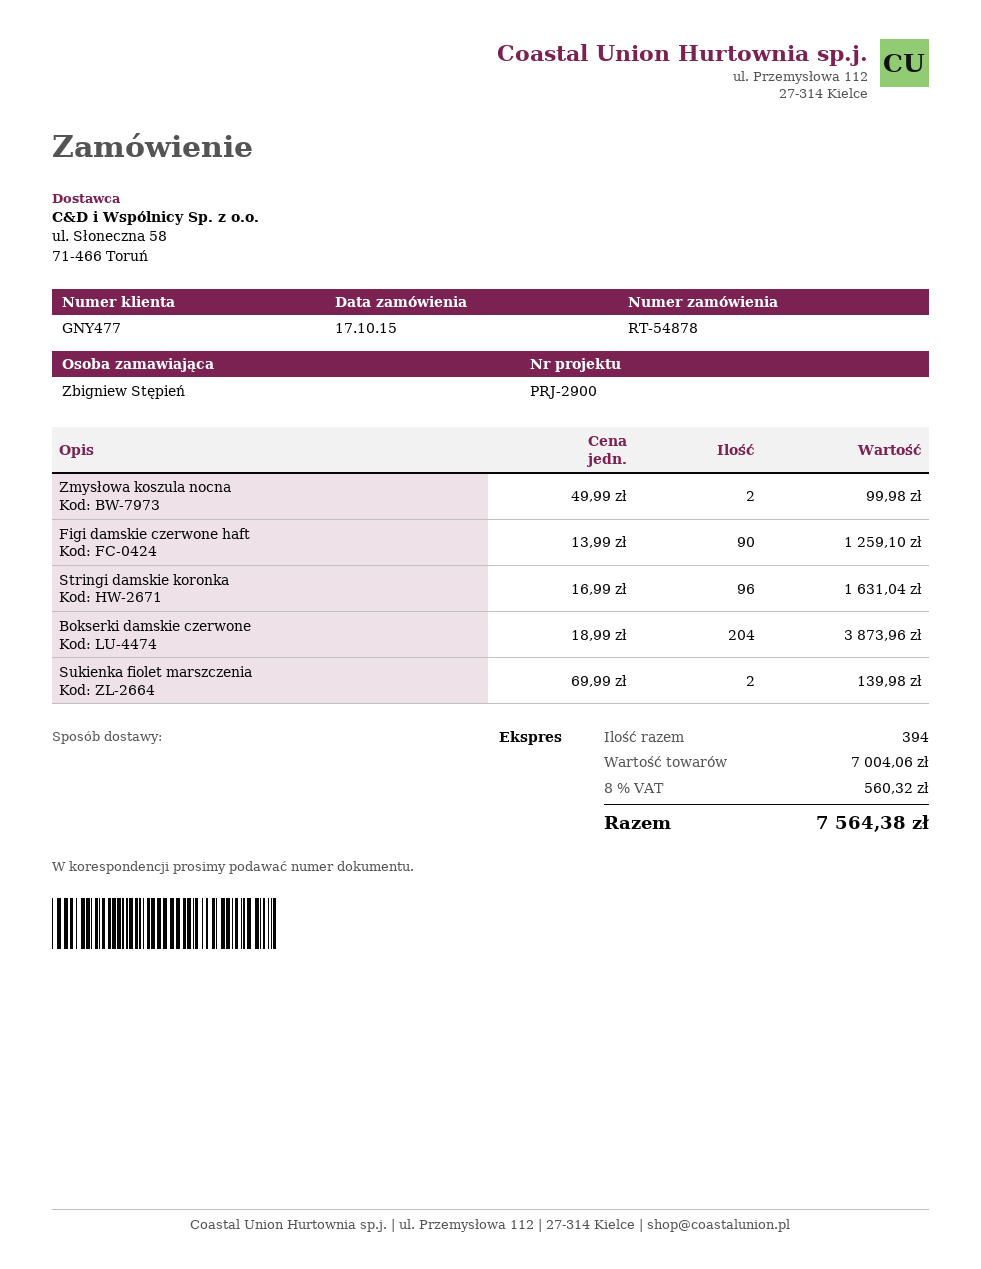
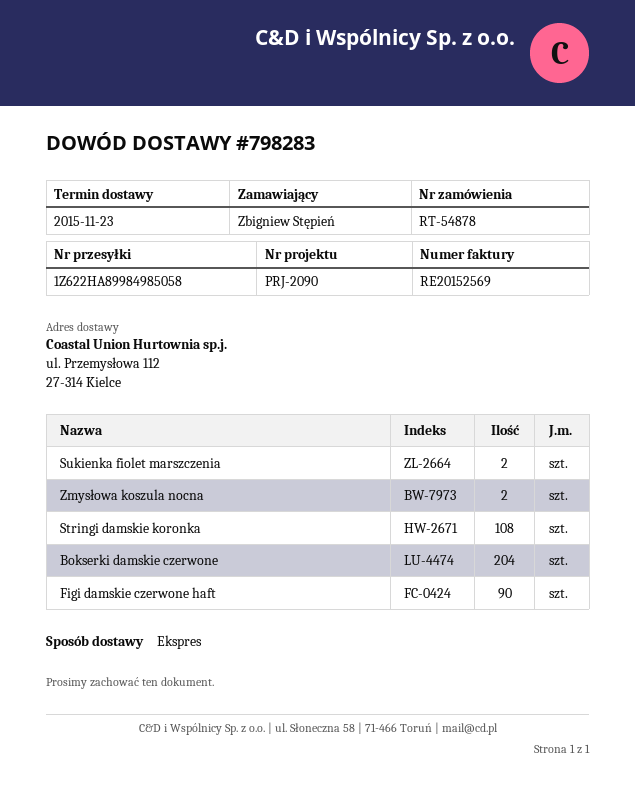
reference: PRJ-2900 -> PRJ-2090
Stringi damskie koronka: 96 -> 108

